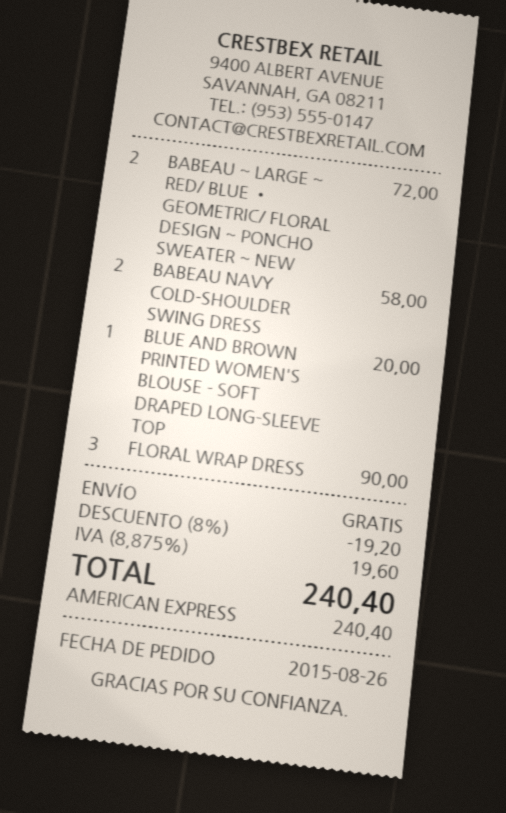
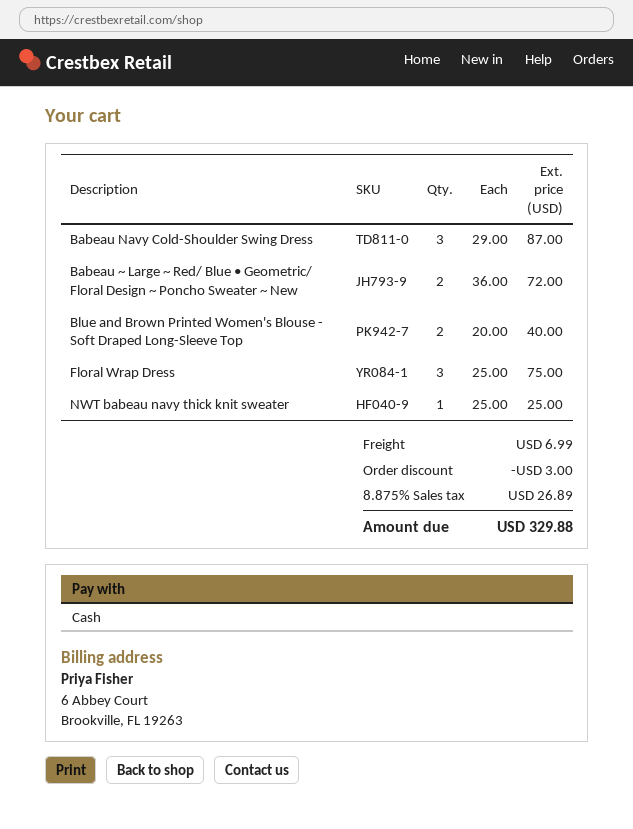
payment method: American Express -> cash
BABEAU NAVY COLD-SHOULDER SWING DRESS: 2 for 58.00 -> 3 for 87.00
BLUE AND BROWN PRINTED WOMEN'S BLOUSE - SOFT DRAPED LONG-SLEEVE TOP: 1 for 20.00 -> 2 for 40.00
FLORAL WRAP DRESS: 3 for 90.00 -> 3 for 75.00
NWT babeau navy thick knit sweater: none -> 1 for 25.00
discount: 19.20 -> 3.00
shipping: 0.00 -> 6.99
tax: 8.875% = 19.60 -> 8.875% = 26.89
total: 240.40 -> 329.88

